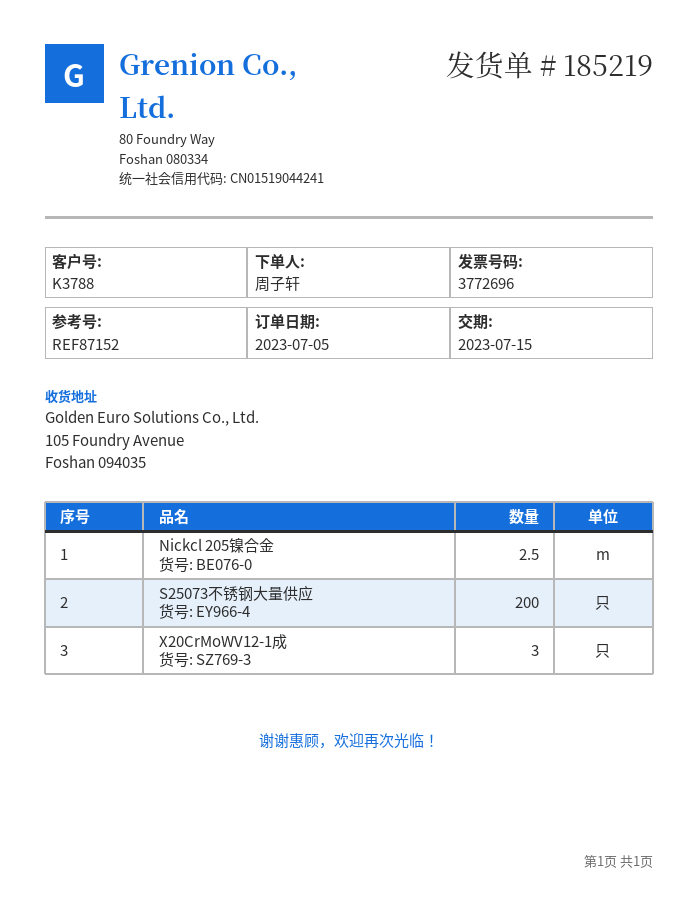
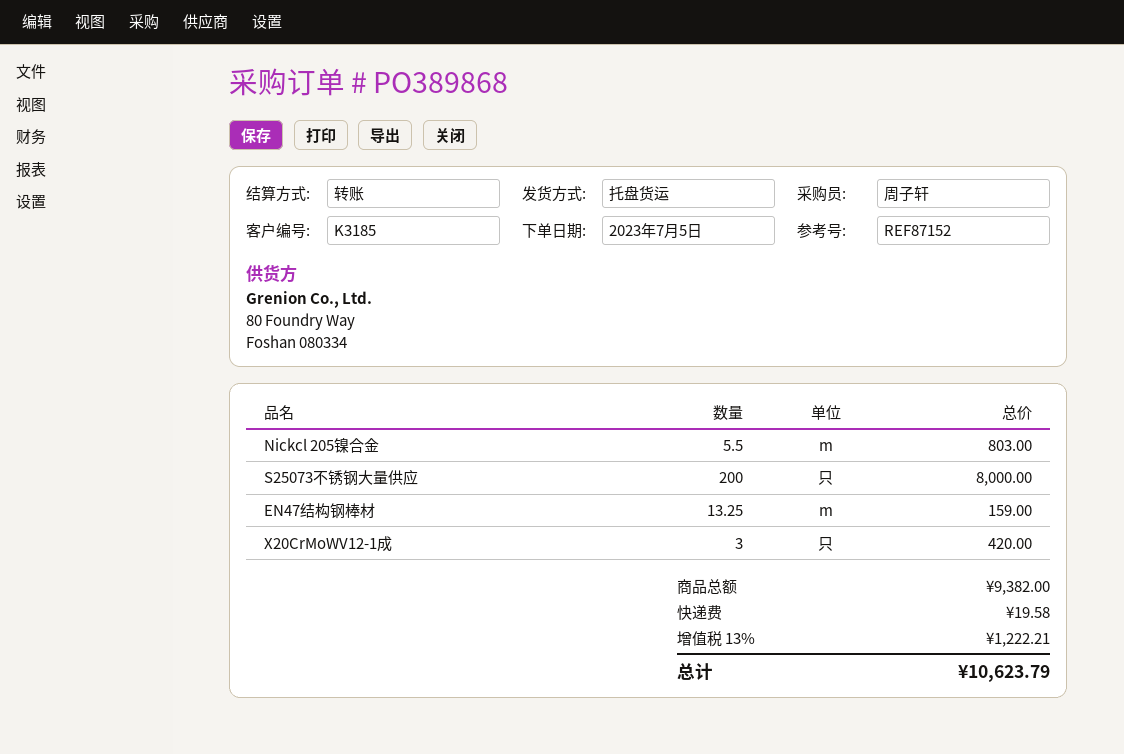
customer number: K3788 -> K3185
Nickcl 205镍合金: 2.5 -> 5.5
EN47结构钢棒材: none -> 13.25

